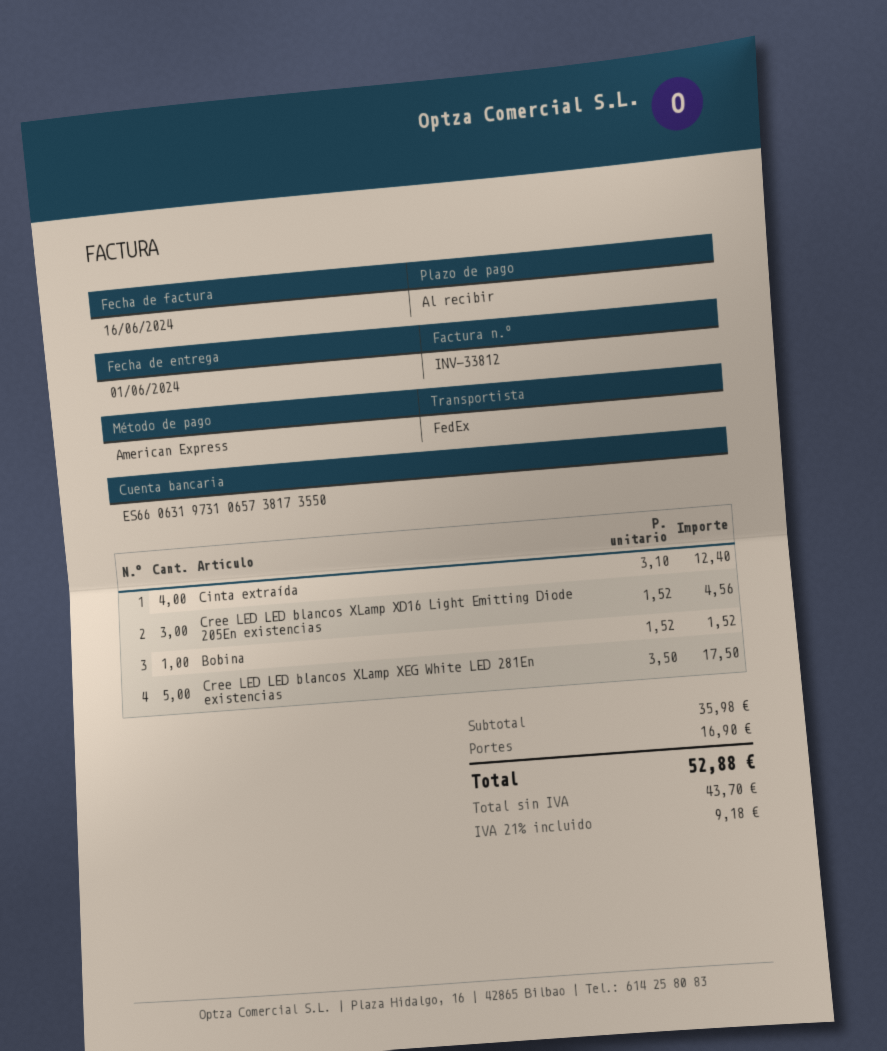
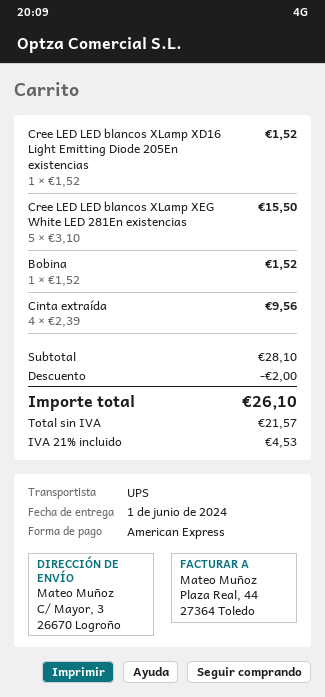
shipping method: FedEx -> UPS
Cinta extraída: 4 x 3.10 = 12.40 -> 4 x 2.39 = 9.56
Cree LED LED blancos XLamp XD16 Light Emitting Diode 205En existencias: 3 x 1.52 = 4.56 -> 1 x 1.52 = 1.52
Cree LED LED blancos XLamp XEG White LED 281En existencias: 5 x 3.50 = 17.50 -> 5 x 3.10 = 15.50
subtotal: 35.98 -> 28.10
discount: none -> 2.00
shipping: 16.90 -> none
net: 43.70 -> 21.57
tax: 21% = 9.18 -> 21% = 4.53
total: 52.88 -> 26.10

